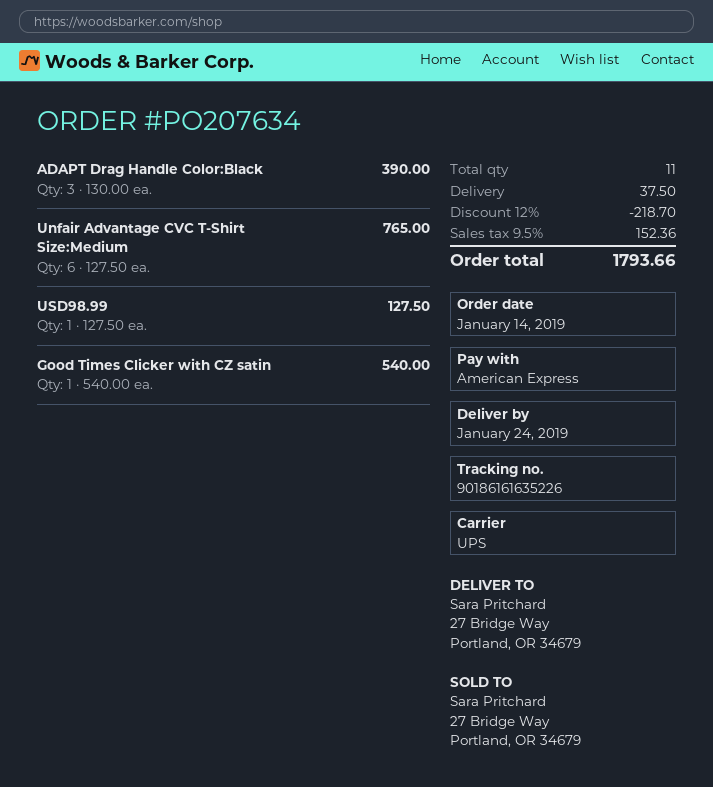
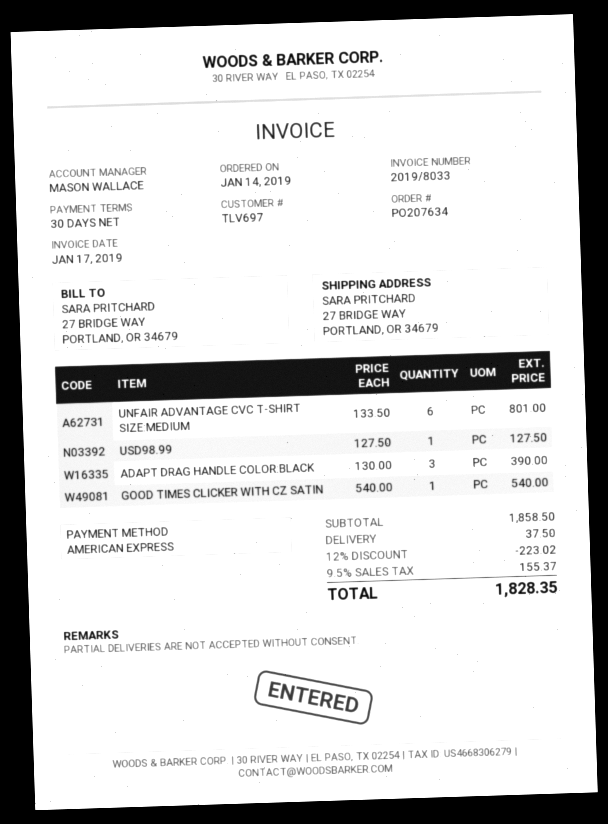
Unfair Advantage CVC T-Shirt Size:Medium: 6 x 127.50 = 765.00 -> 6 x 133.50 = 801.00
discount: 12% = 218.70 -> 12% = 223.02
tax: 9.5% = 152.36 -> 9.5% = 155.37
total: 1793.66 -> 1828.35

